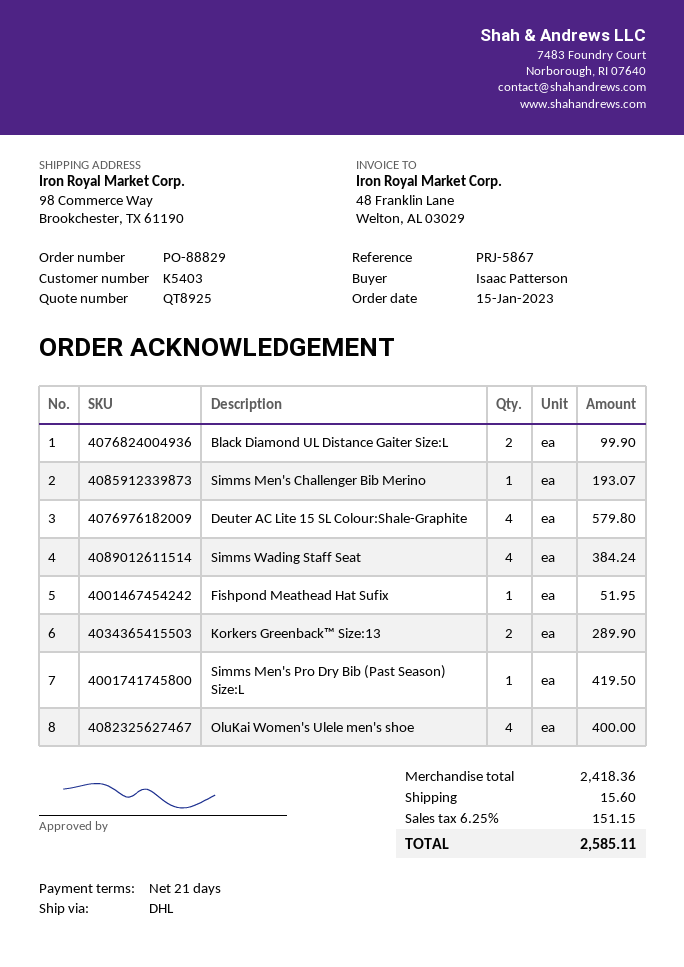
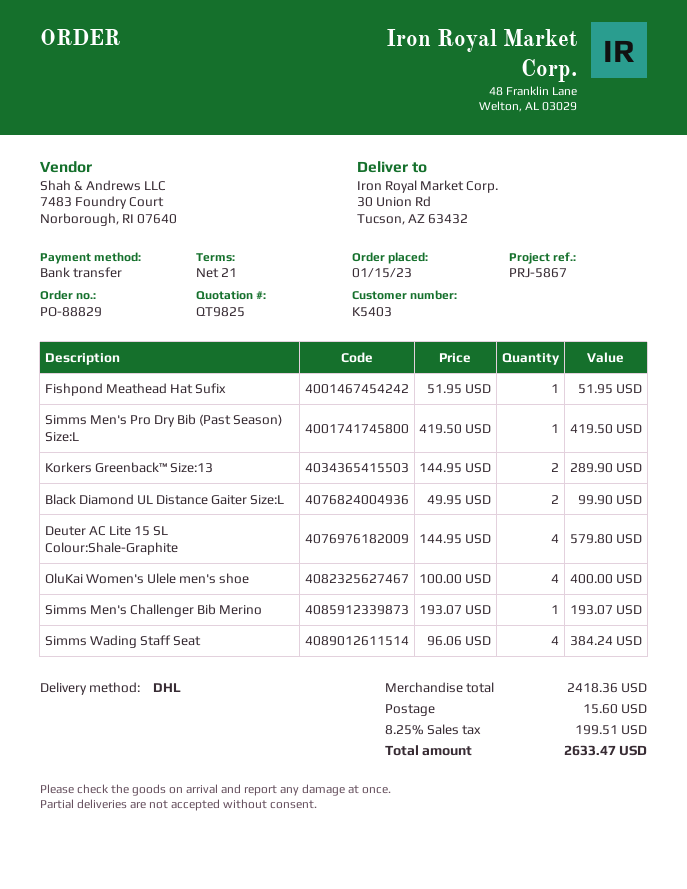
quote number: QT8925 -> QT9825
ship to: 98 Commerce Way, Brookchester, TX 61190 -> 30 Union Rd, Tucson, AZ 63432
tax: 6.25% = 151.15 -> 8.25% = 199.51
total: 2585.11 -> 2633.47

